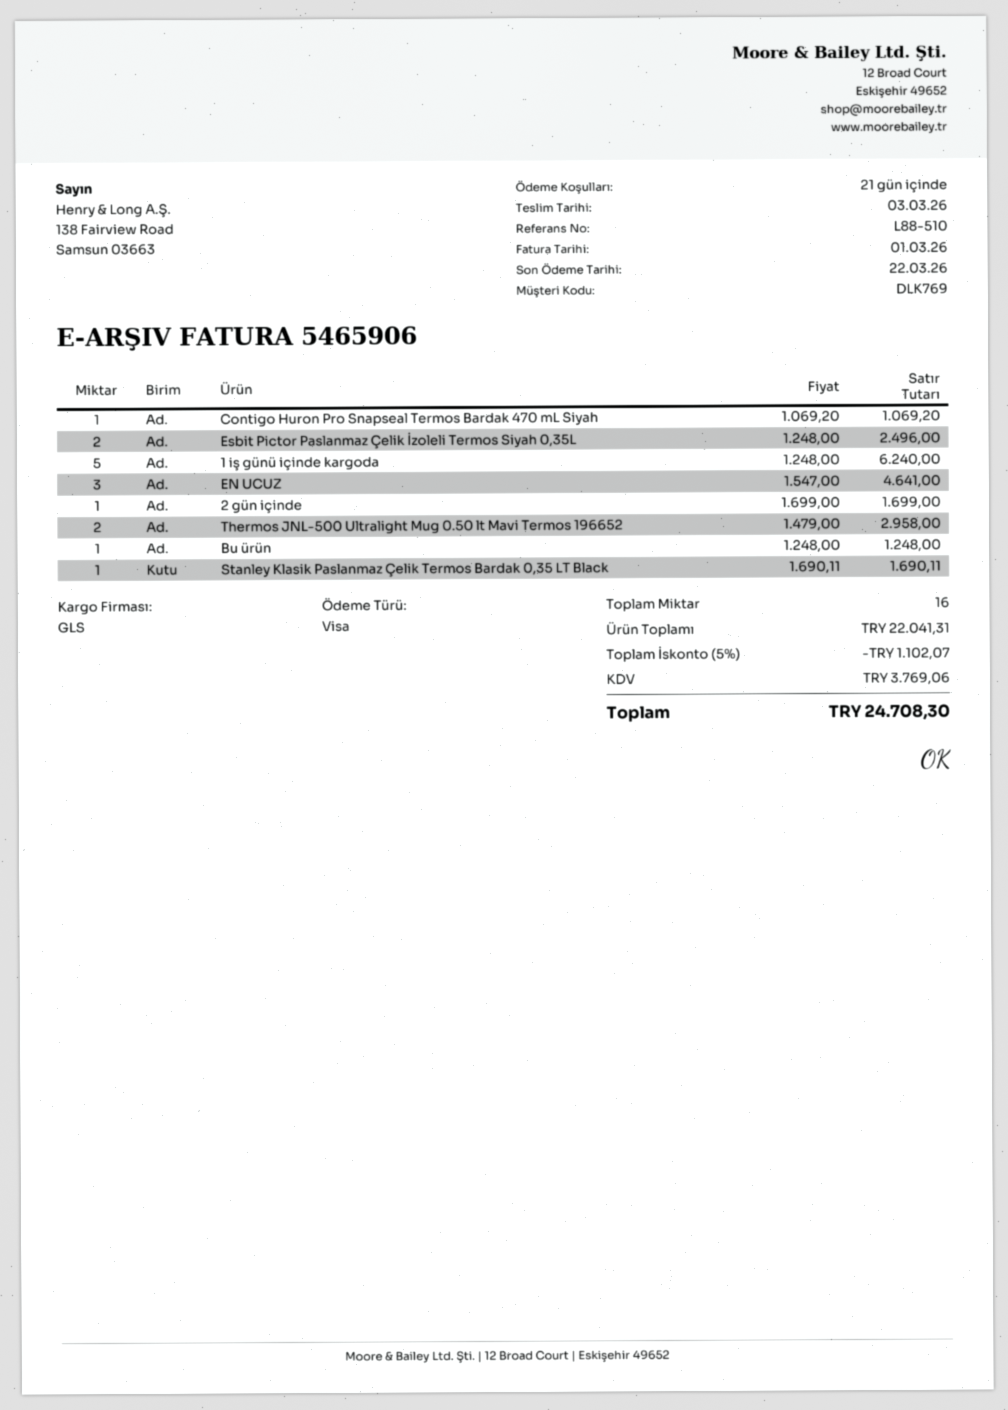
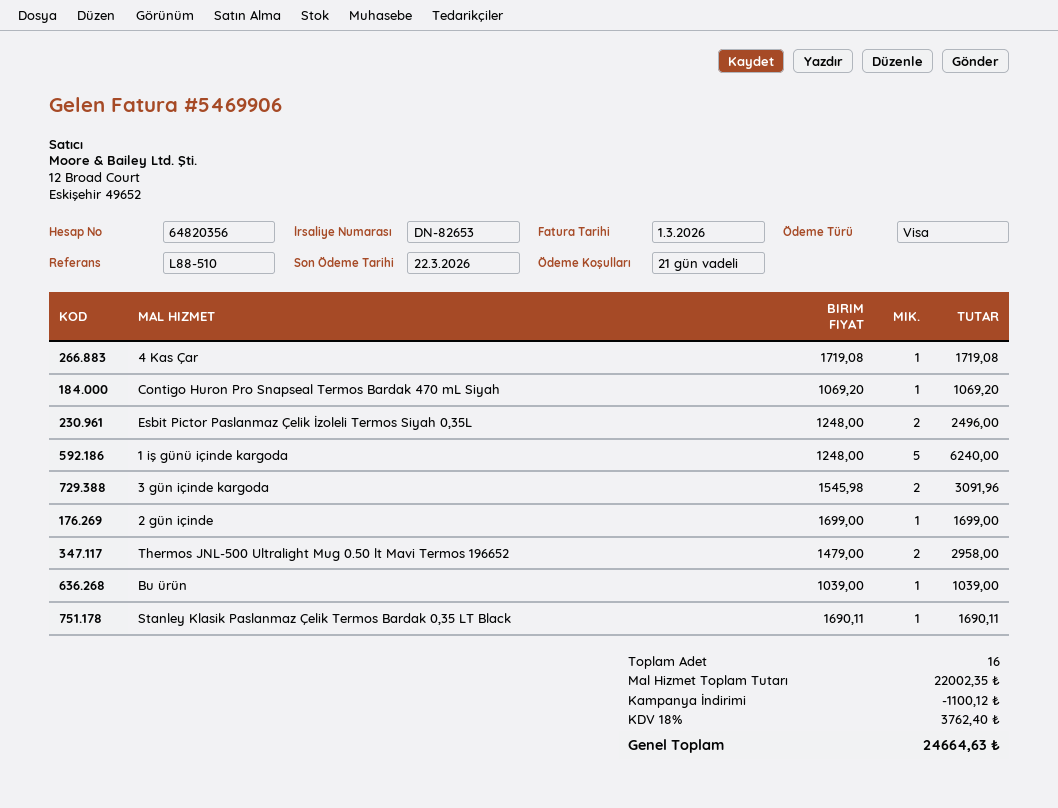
invoice number: 5465906 -> 5469906
EN UCUZ: 3 x 1547.00 = 4641.00 -> none
Bu ürün: 1 x 1248.00 = 1248.00 -> 1 x 1039.00 = 1039.00
4 Kas Çar: none -> 1 x 1719.08 = 1719.08
3 gün içinde kargoda: none -> 2 x 1545.98 = 3091.96
subtotal: 22041.31 -> 22002.35
discount: 1102.07 -> 1100.12
tax: 3769.06 -> 3762.40
total: 24708.30 -> 24664.63

